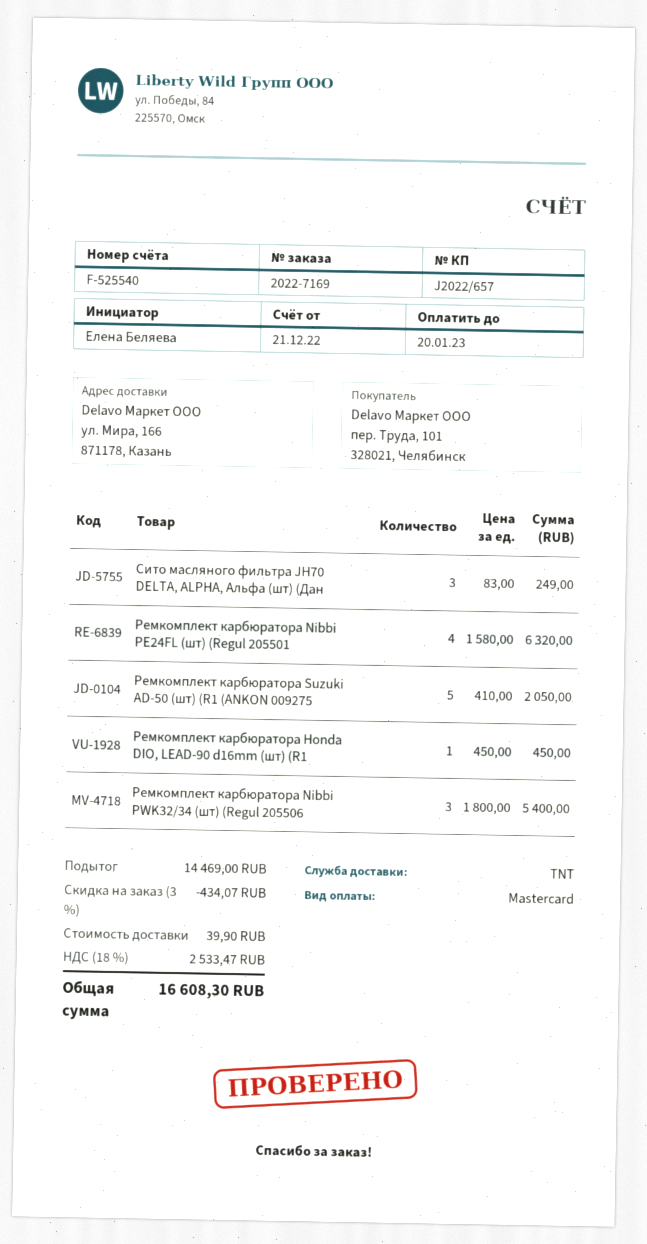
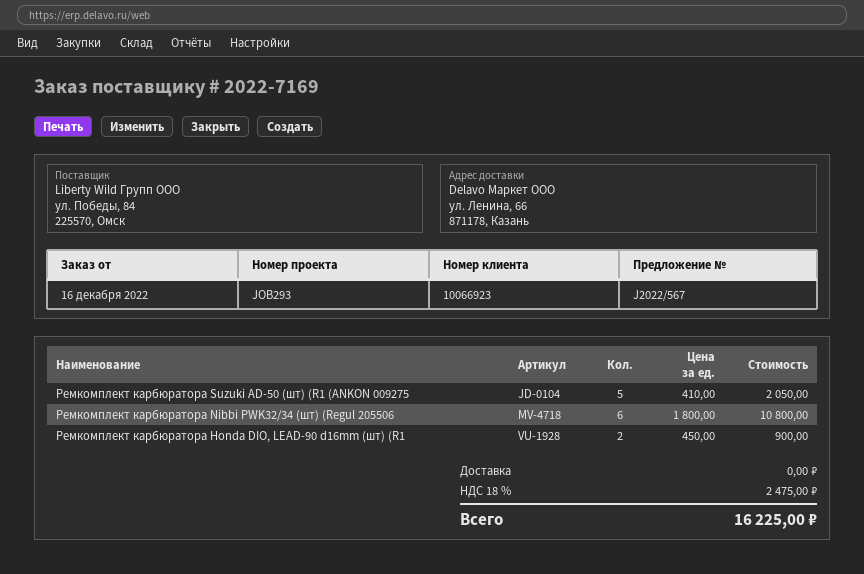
quote number: J2022/657 -> J2022/567
ship to: ул. Мира, 166, 871178, Казань -> ул. Ленина, 66, 871178, Казань
Сито масляного фильтра JH70 DELTA, ALPHA, Альфа (шт) (Дан: 3 x 83.00 = 249.00 -> none
Ремкомплект карбюратора Nibbi PE24FL (шт) (Regul 205501: 4 x 1580.00 = 6320.00 -> none
Ремкомплект карбюратора Honda DIO, LEAD-90 d16mm (шт) (R1: 1 x 450.00 = 450.00 -> 2 x 450.00 = 900.00
Ремкомплект карбюратора Nibbi PWK32/34 (шт) (Regul 205506: 3 x 1800.00 = 5400.00 -> 6 x 1800.00 = 10800.00
discount: 3% = 434.07 -> none
shipping: 39.90 -> 0.00
tax: 18% = 2533.47 -> 18% = 2475.00
total: 16608.30 -> 16225.00

